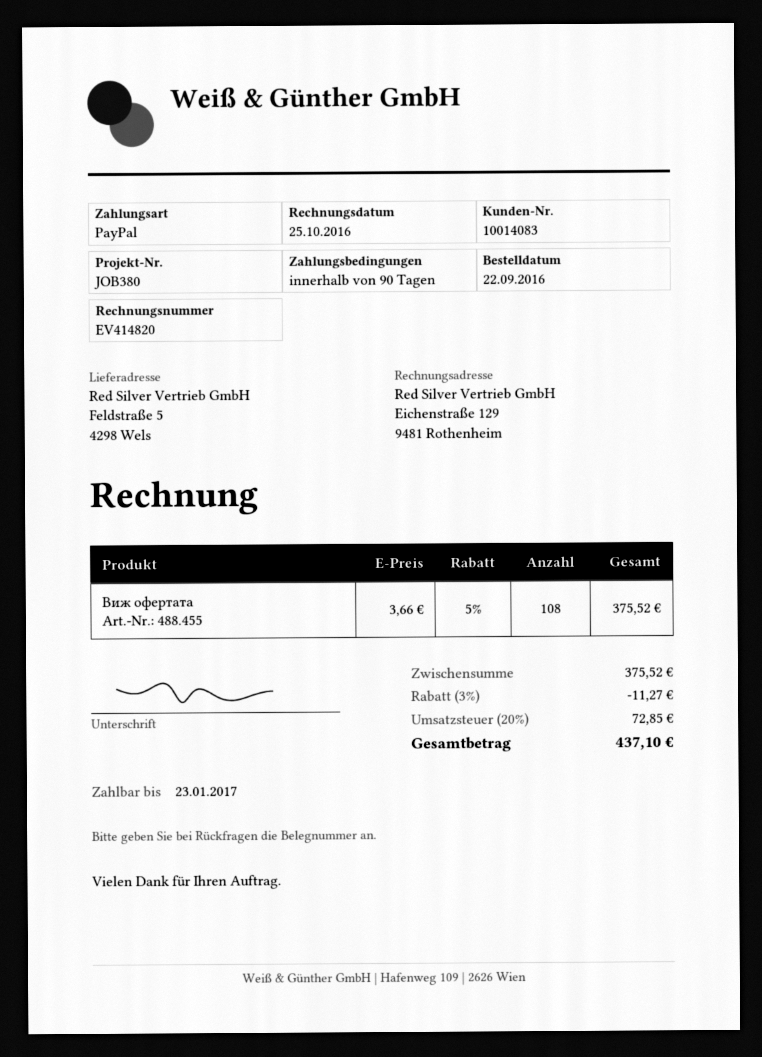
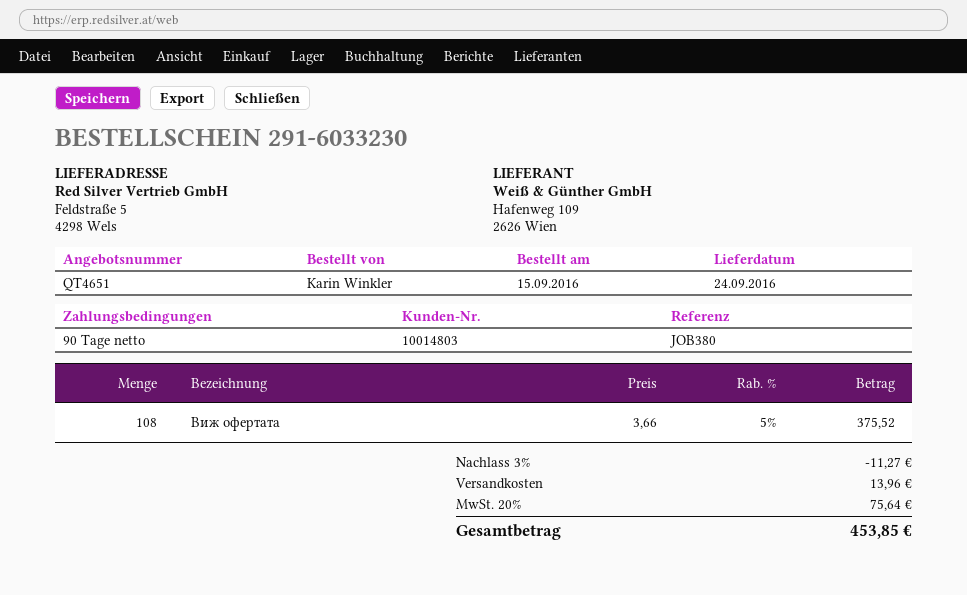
order date: 2016-09-22 -> 2016-09-15
customer number: 10014083 -> 10014803
shipping: none -> 13.96
tax: 20% = 72.85 -> 20% = 75.64
total: 437.10 -> 453.85

